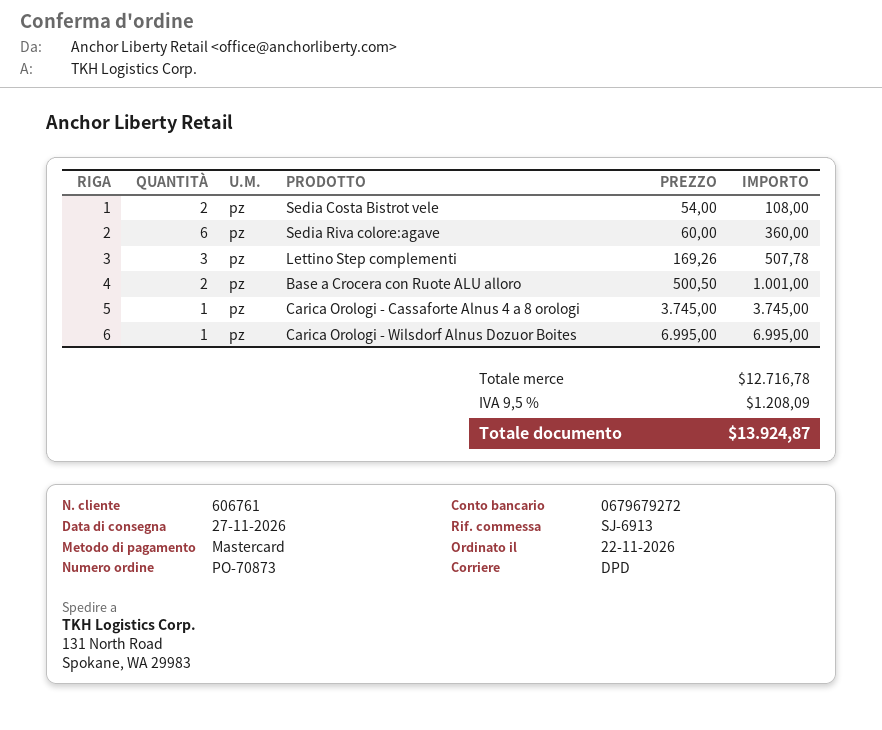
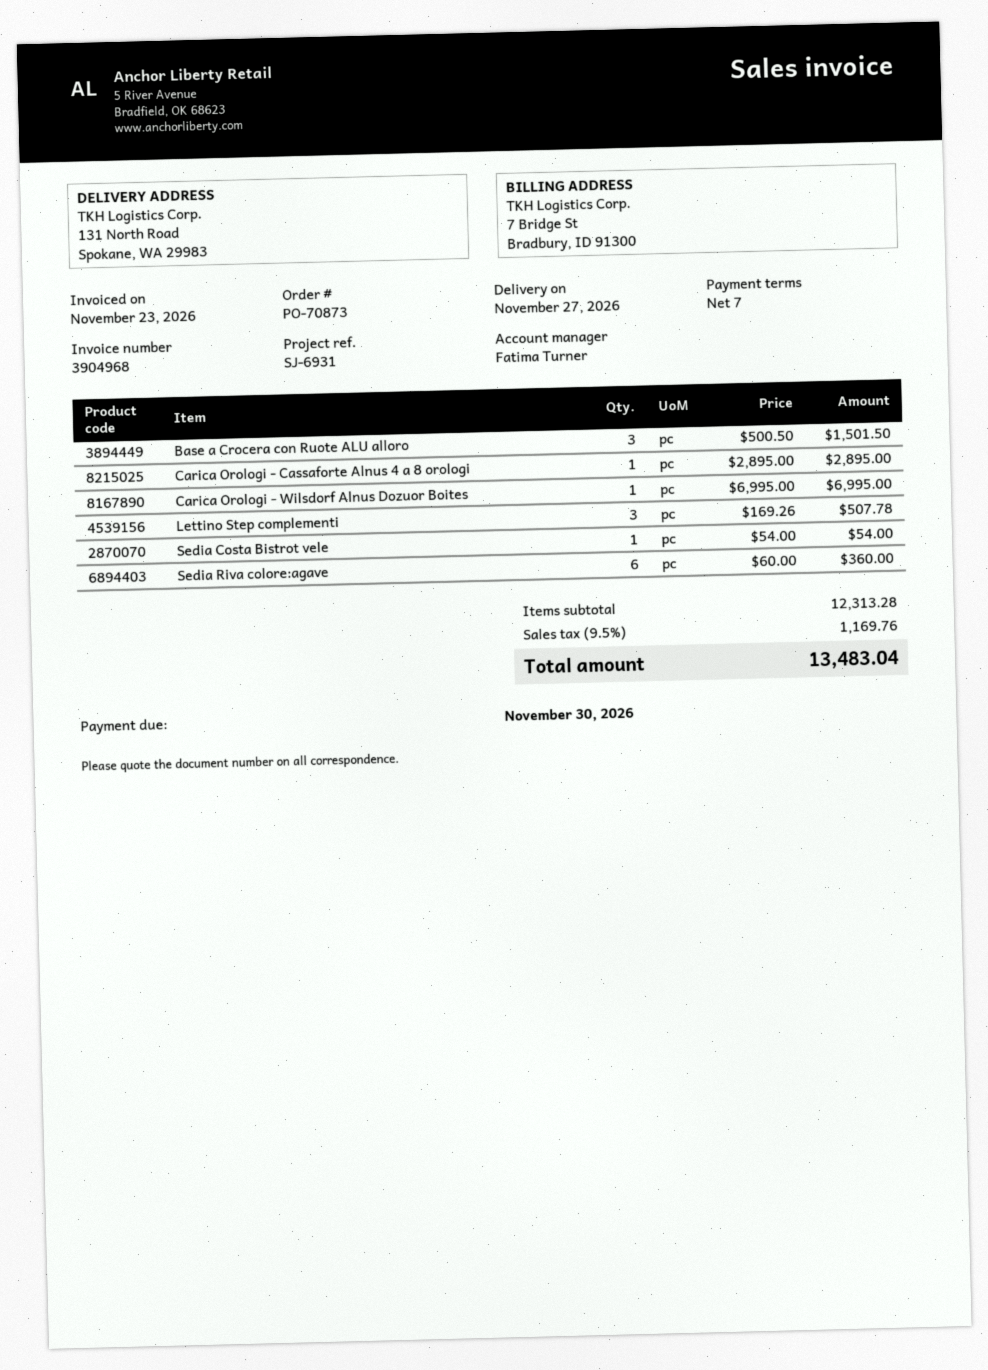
reference: SJ-6913 -> SJ-6931
Sedia Costa Bistrot vele: 2 x 54.00 = 108.00 -> 1 x 54.00 = 54.00
Base a Crocera con Ruote ALU alloro: 2 x 500.50 = 1001.00 -> 3 x 500.50 = 1501.50
Carica Orologi - Cassaforte Alnus 4 a 8 orologi: 1 x 3745.00 = 3745.00 -> 1 x 2895.00 = 2895.00
subtotal: 12716.78 -> 12313.28
tax: 9.5% = 1208.09 -> 9.5% = 1169.76
total: 13924.87 -> 13483.04

